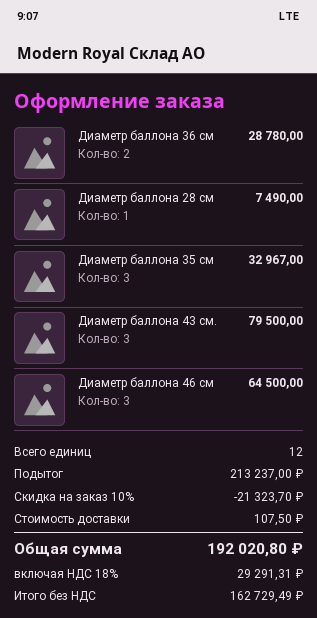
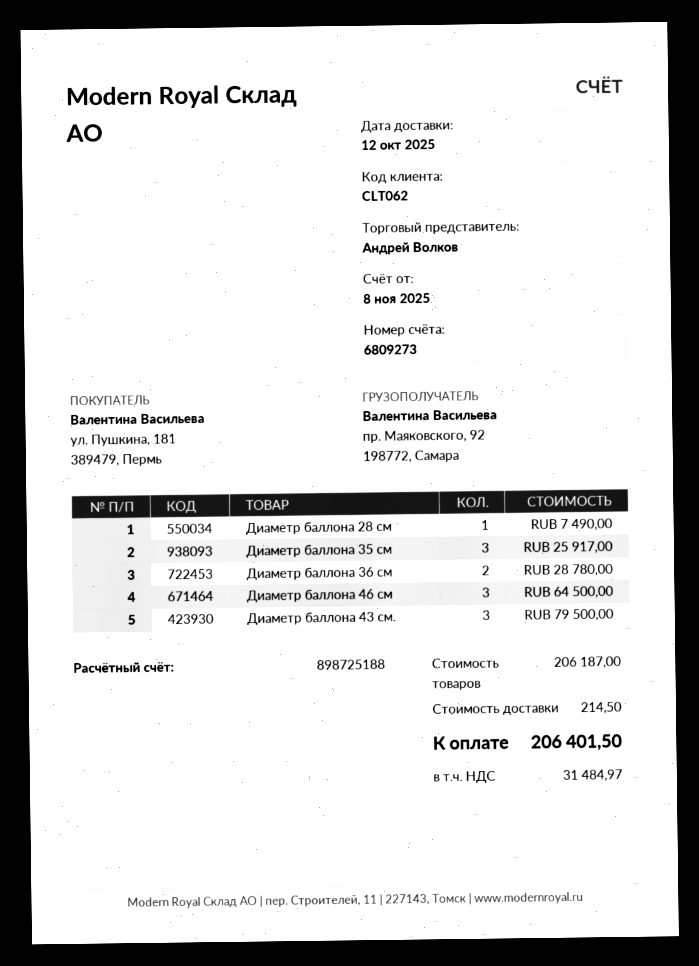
Диаметр баллона 35 см: 3 for 32967.00 -> 3 for 25917.00
subtotal: 213237.00 -> 206187.00
discount: 10% = 21323.70 -> none
shipping: 107.50 -> 214.50
tax: 29291.31 -> 31484.97
total: 192020.80 -> 206401.50

